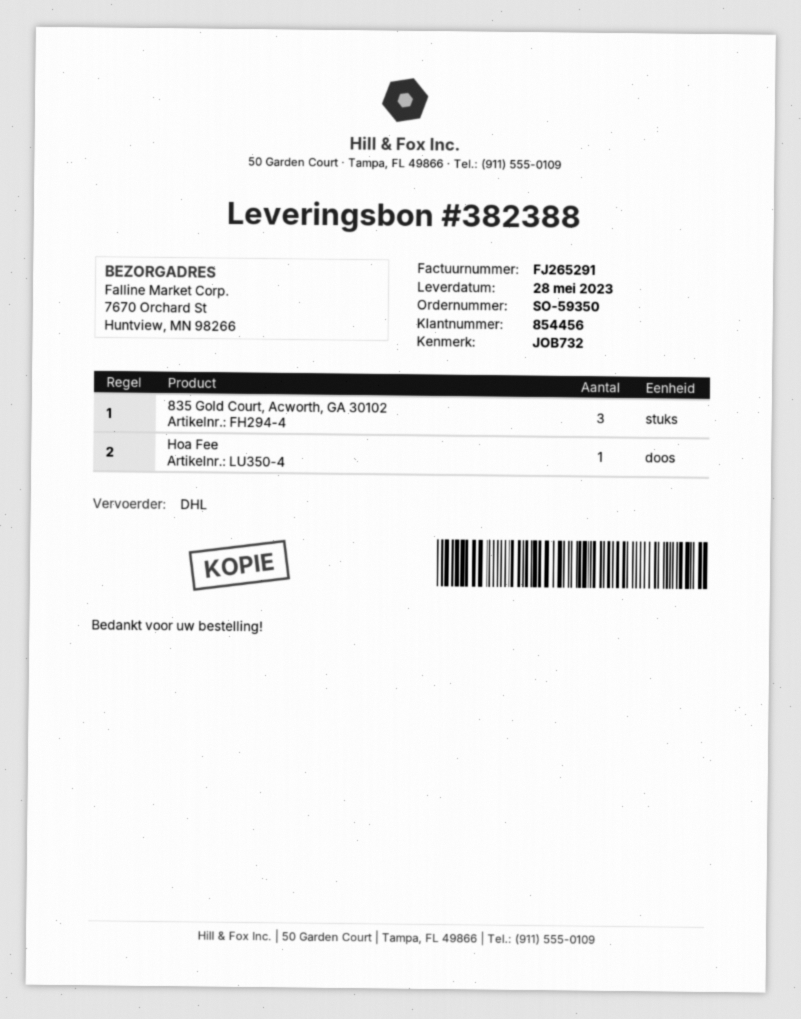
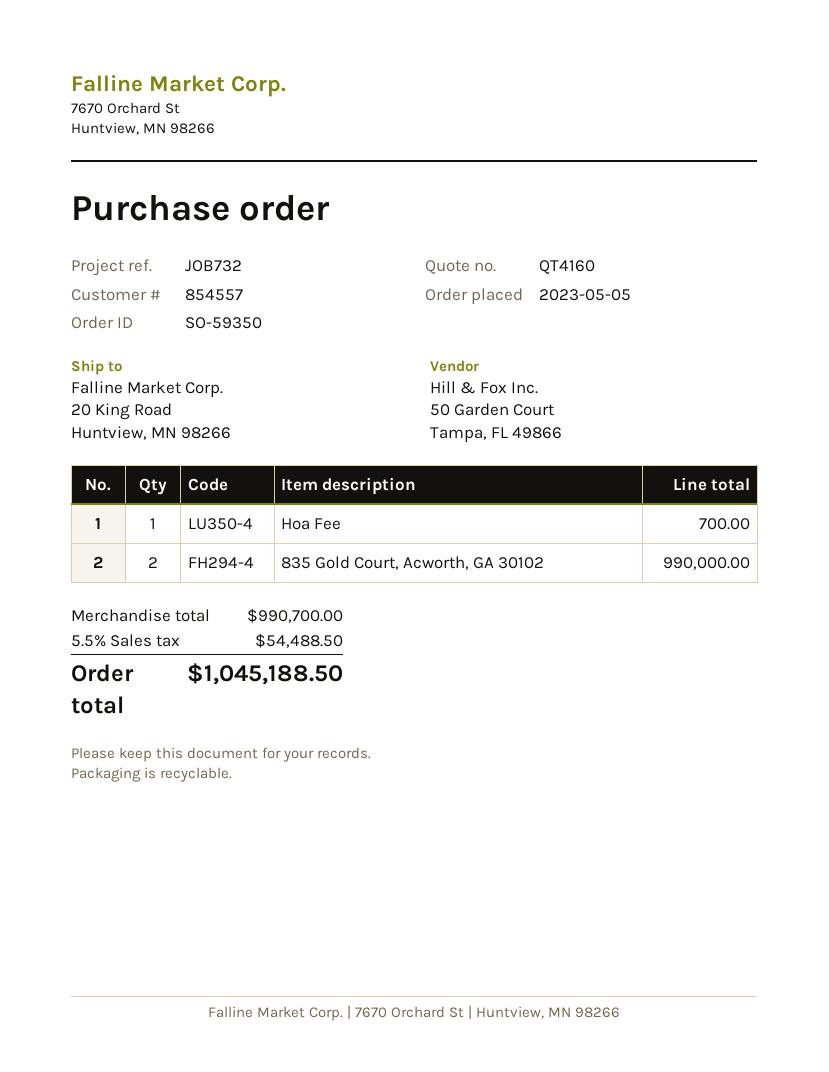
customer number: 854456 -> 854557
ship to: 7670 Orchard St, Huntview, MN 98266 -> 20 King Road, Huntview, MN 98266
835 Gold Court, Acworth, GA 30102: 3 -> 2

